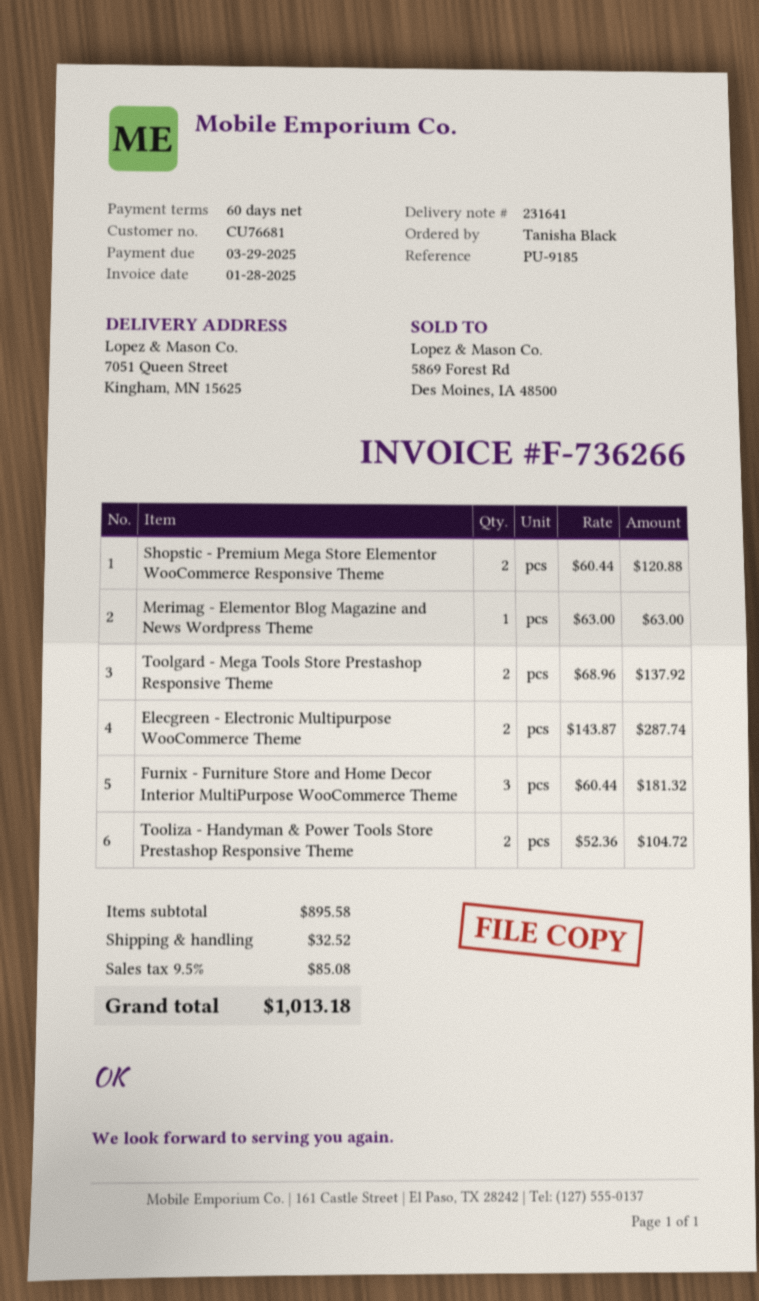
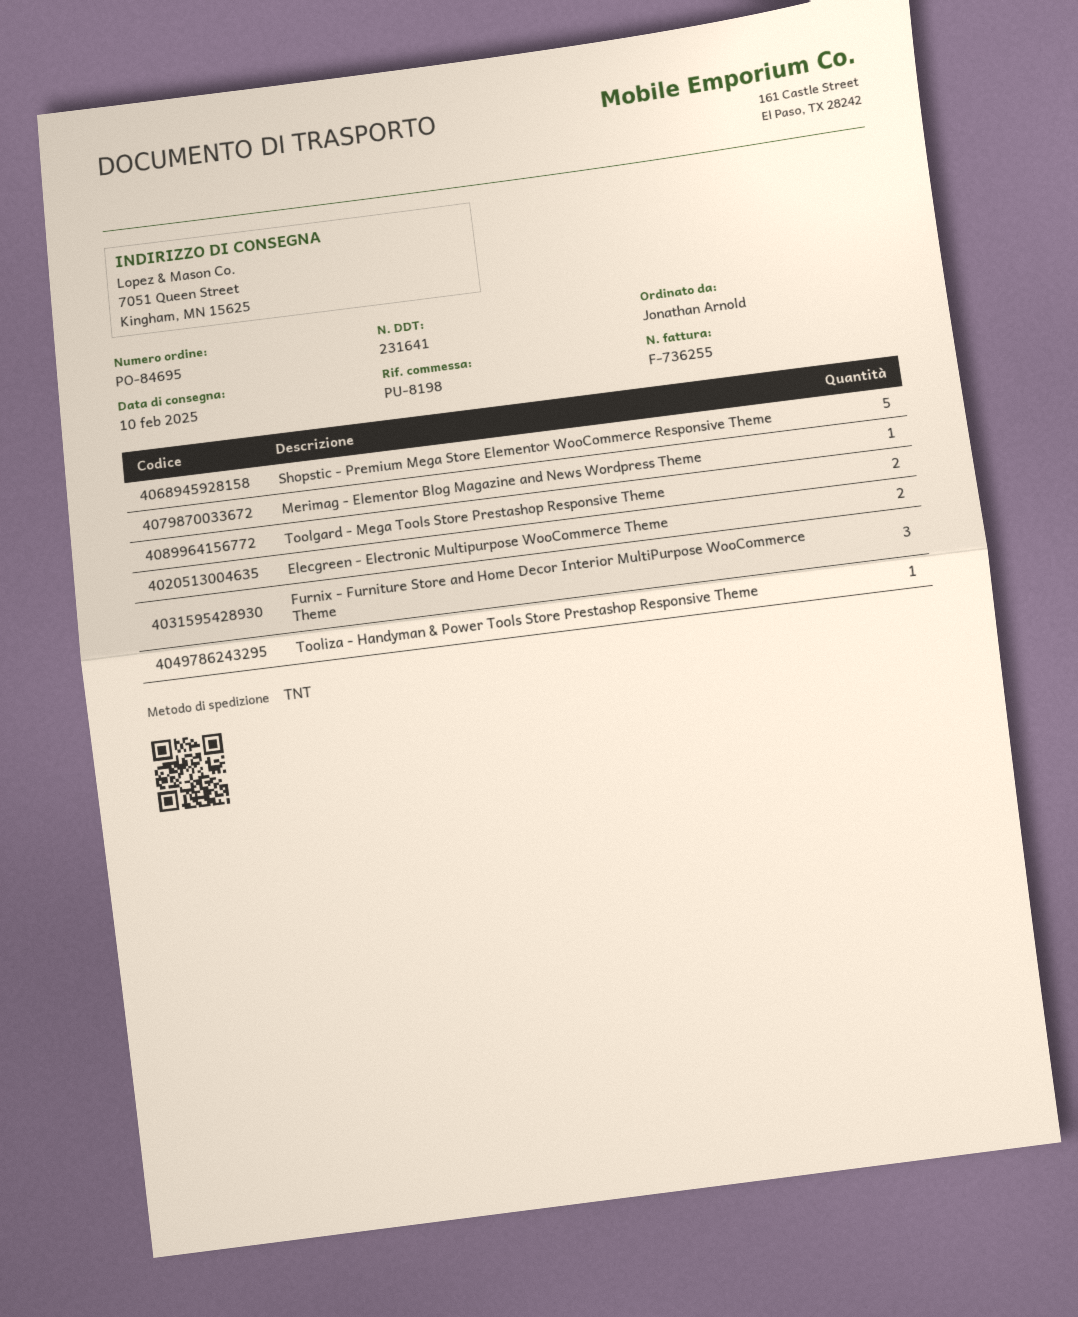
invoice number: F-736266 -> F-736255
reference: PU-9185 -> PU-8198
ordered by: Tanisha Black -> Jonathan Arnold
Shopstic - Premium Mega Store Elementor WooCommerce Responsive Theme: 2 -> 5
Tooliza - Handyman & Power Tools Store Prestashop Responsive Theme: 2 -> 1

